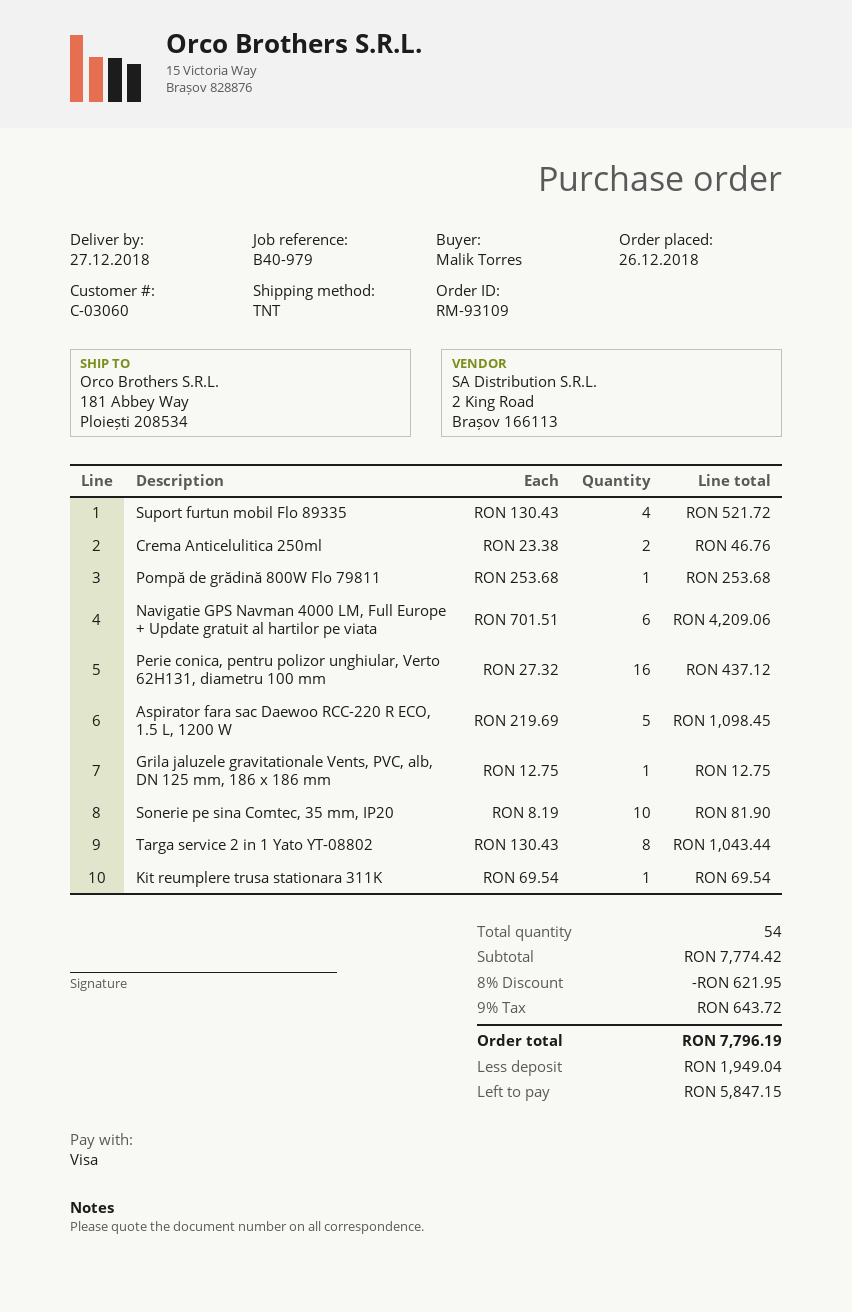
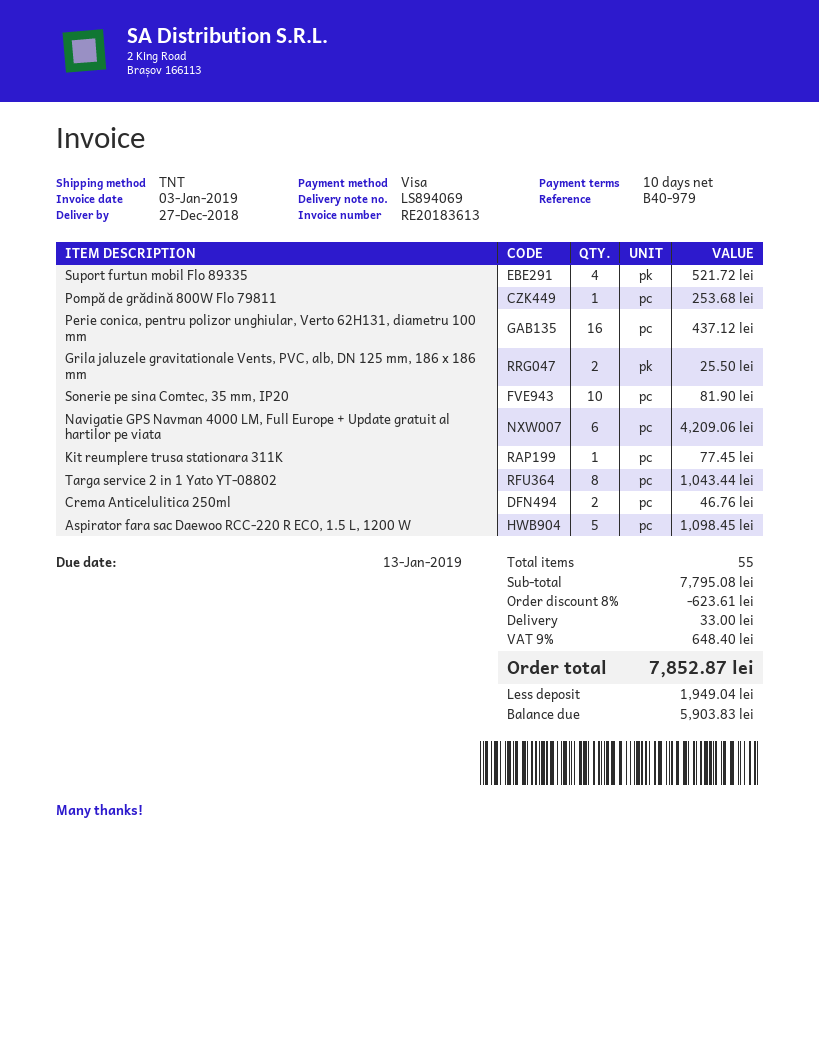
Grila jaluzele gravitationale Vents, PVC, alb, DN 125 mm, 186 x 186 mm: 1 for 12.75 -> 2 for 25.50
Kit reumplere trusa stationara 311K: 1 for 69.54 -> 1 for 77.45
total quantity: 54 -> 55
subtotal: 7774.42 -> 7795.08
discount: 8% = 621.95 -> 8% = 623.61
shipping: none -> 33.00
tax: 9% = 643.72 -> 9% = 648.40
total: 7796.19 -> 7852.87
balance: 5847.15 -> 5903.83

